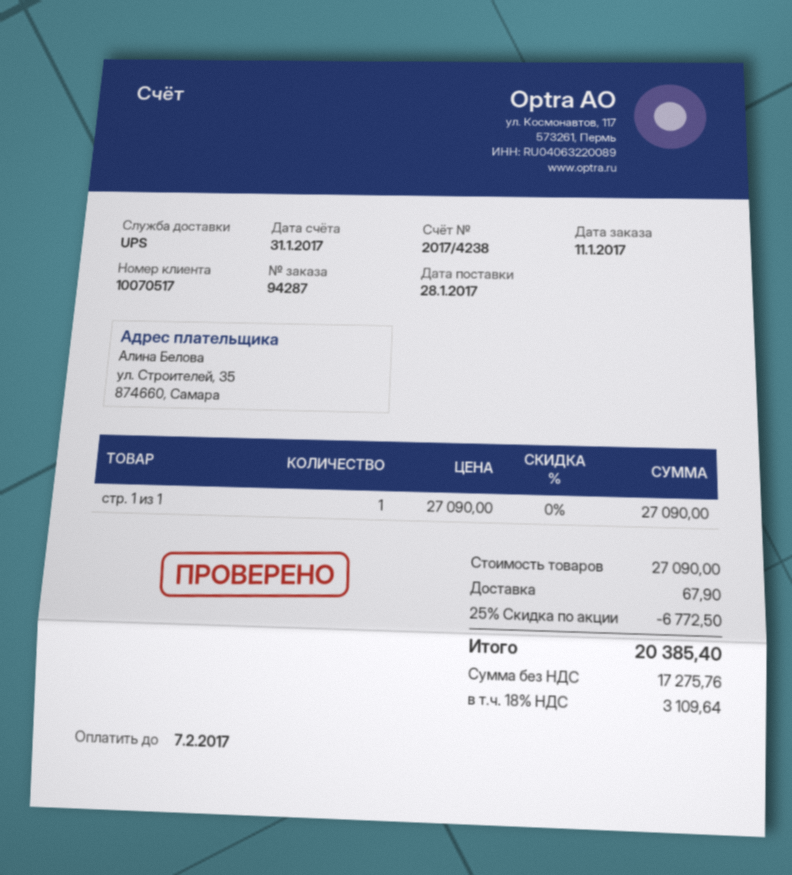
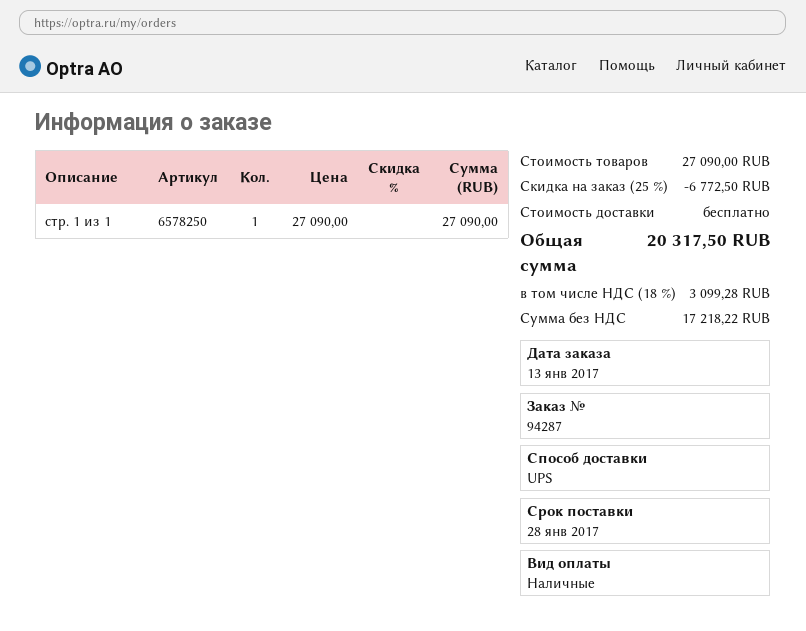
order date: 2017-01-11 -> 2017-01-13
shipping: 67.90 -> 0.00
net: 17275.76 -> 17218.22
tax: 18% = 3109.64 -> 18% = 3099.28
total: 20385.40 -> 20317.50

